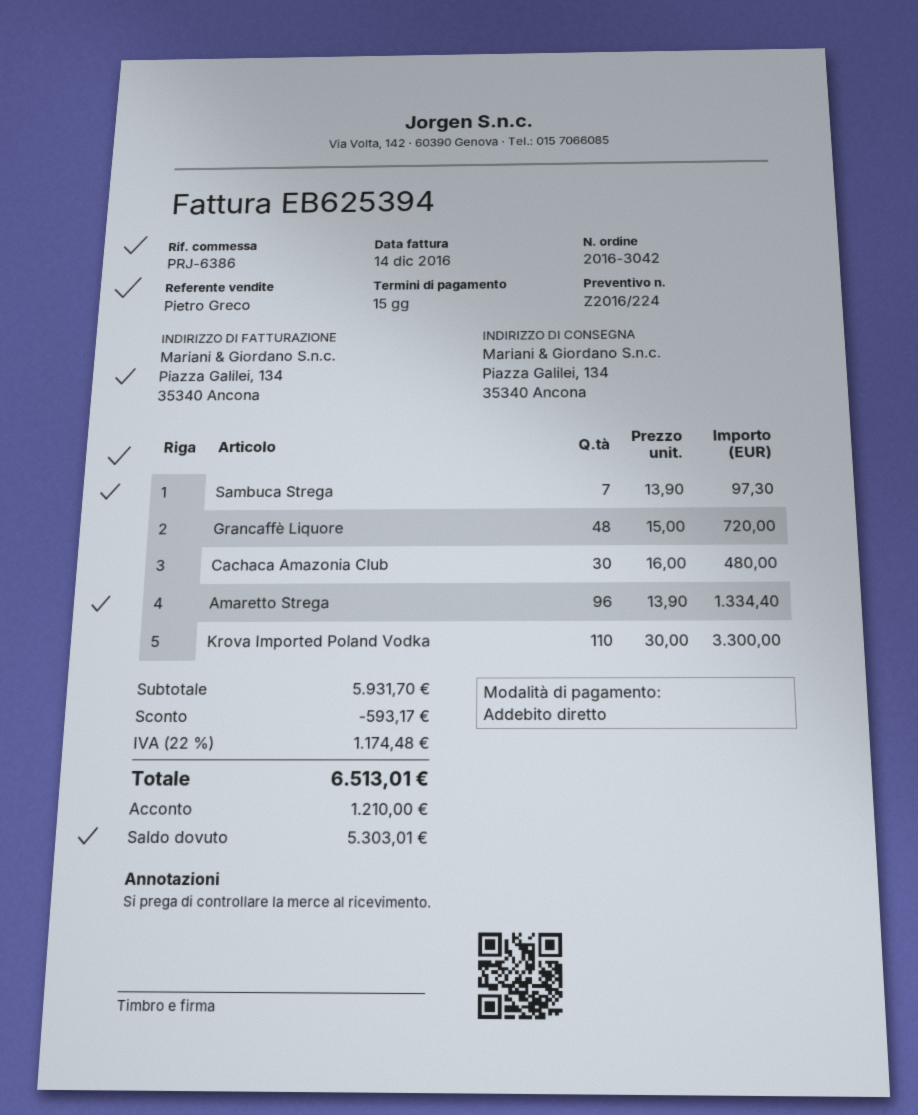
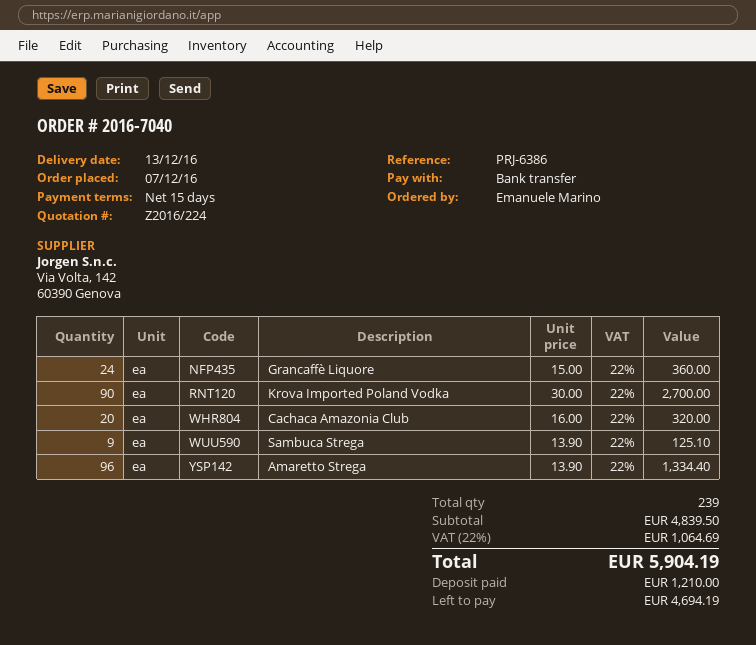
order number: 2016-3042 -> 2016-7040
payment method: direct debit -> bank transfer
Sambuca Strega: 7 x 13.90 = 97.30 -> 9 x 13.90 = 125.10
Grancaffè Liquore: 48 x 15.00 = 720.00 -> 24 x 15.00 = 360.00
Cachaca Amazonia Club: 30 x 16.00 = 480.00 -> 20 x 16.00 = 320.00
Krova Imported Poland Vodka: 110 x 30.00 = 3300.00 -> 90 x 30.00 = 2700.00
subtotal: 5931.70 -> 4839.50
discount: 593.17 -> none
tax: 22% = 1174.48 -> 22% = 1064.69
total: 6513.01 -> 5904.19
balance: 5303.01 -> 4694.19

